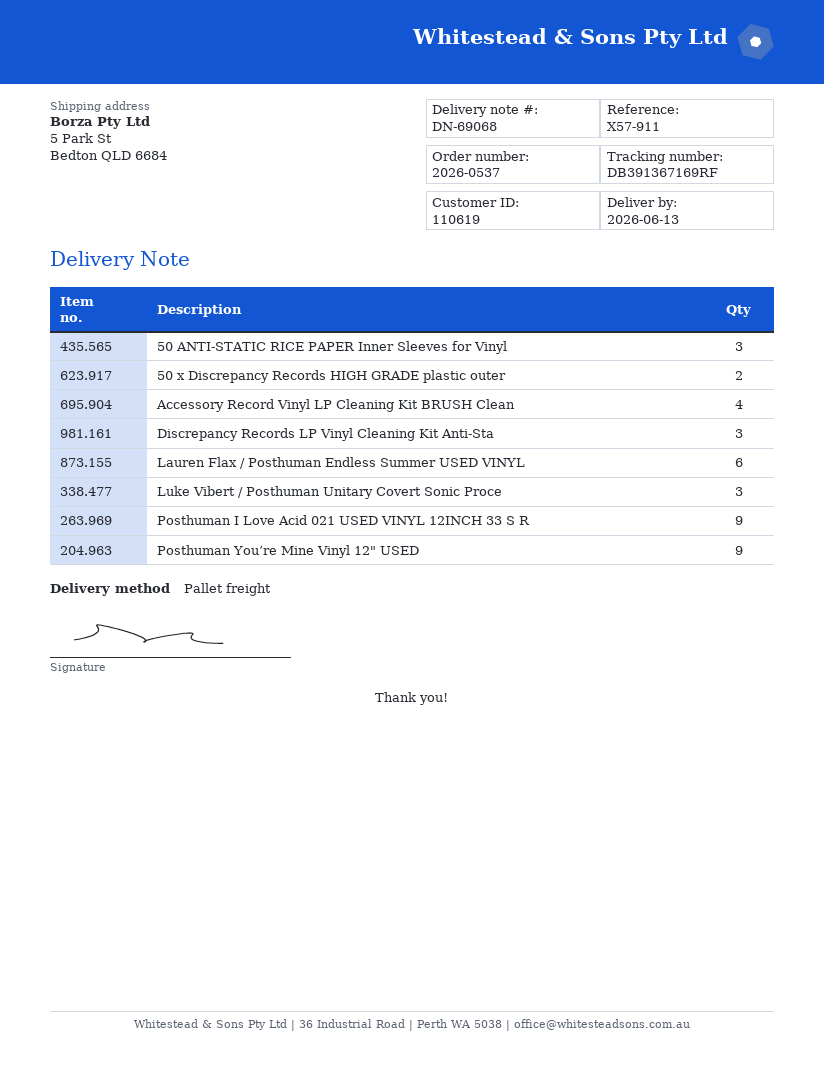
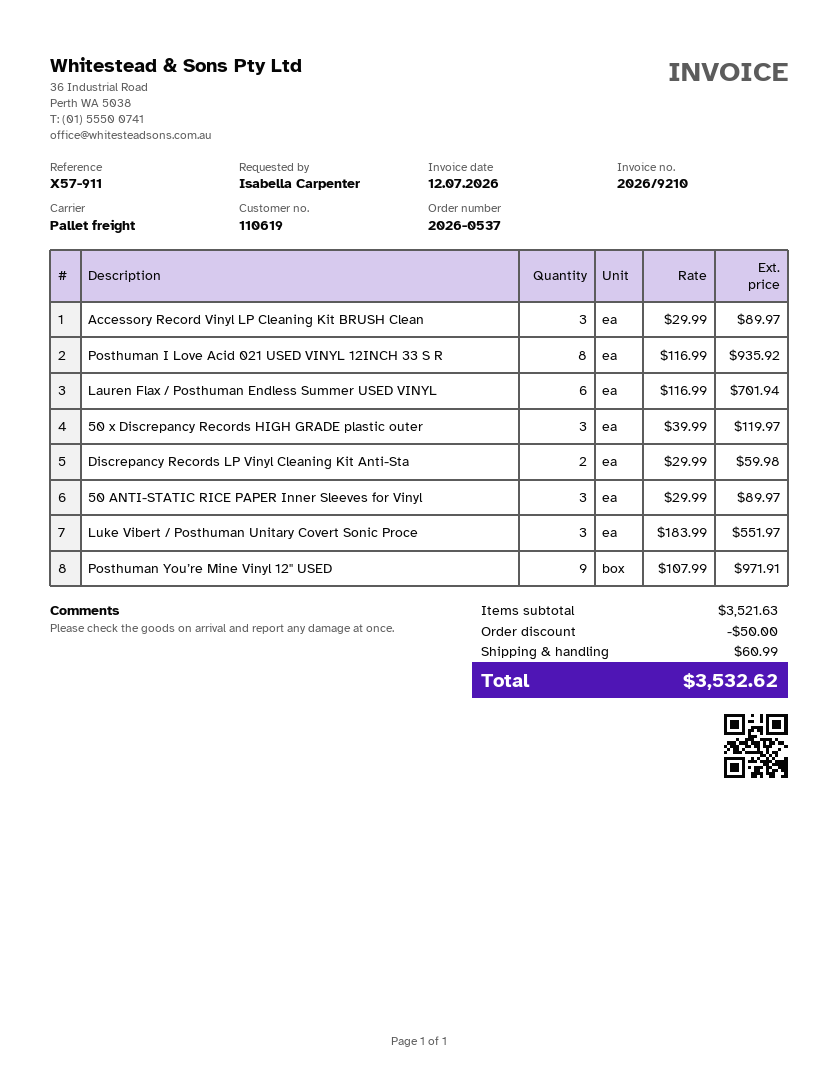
50 x Discrepancy Records HIGH GRADE plastic outer: 2 -> 3
Accessory Record Vinyl LP Cleaning Kit BRUSH Clean: 4 -> 3
Discrepancy Records LP Vinyl Cleaning Kit Anti-Sta: 3 -> 2
Posthuman I Love Acid 021 USED VINYL 12INCH 33 S R: 9 -> 8

